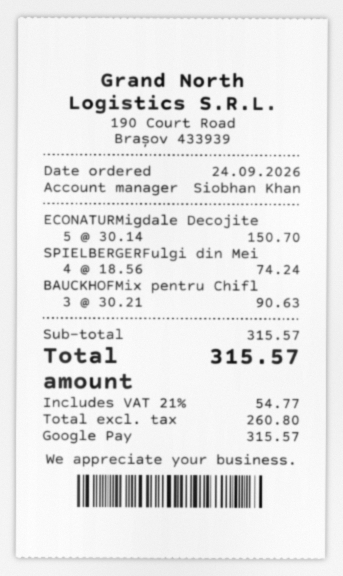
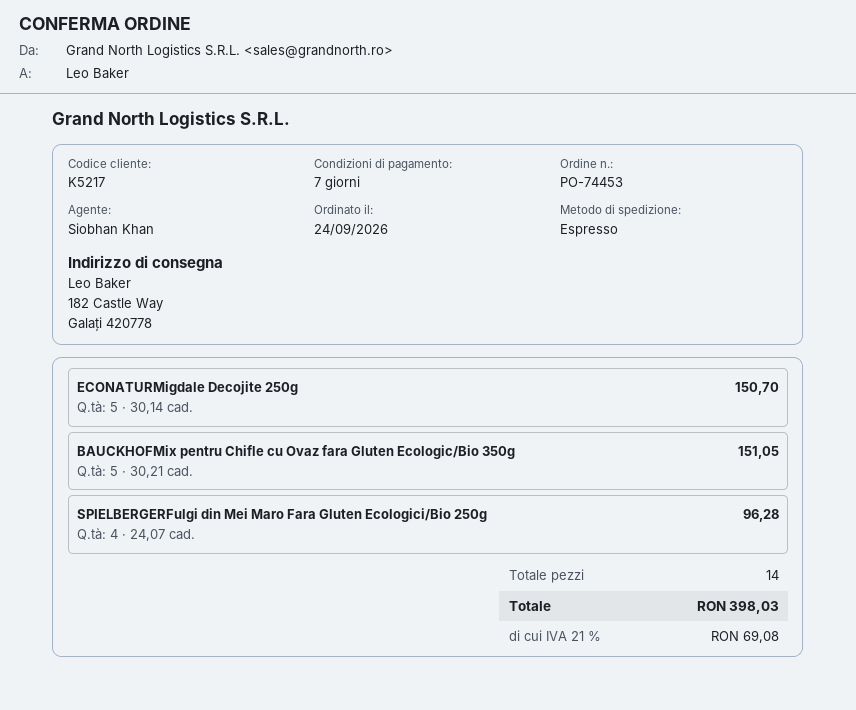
SPIELBERGERFulgi din Mei: 4 x 18.56 = 74.24 -> 4 x 24.07 = 96.28
BAUCKHOFMix pentru Chifl: 3 x 30.21 = 90.63 -> 5 x 30.21 = 151.05
tax: 21% = 54.77 -> 21% = 69.08
total: 315.57 -> 398.03

